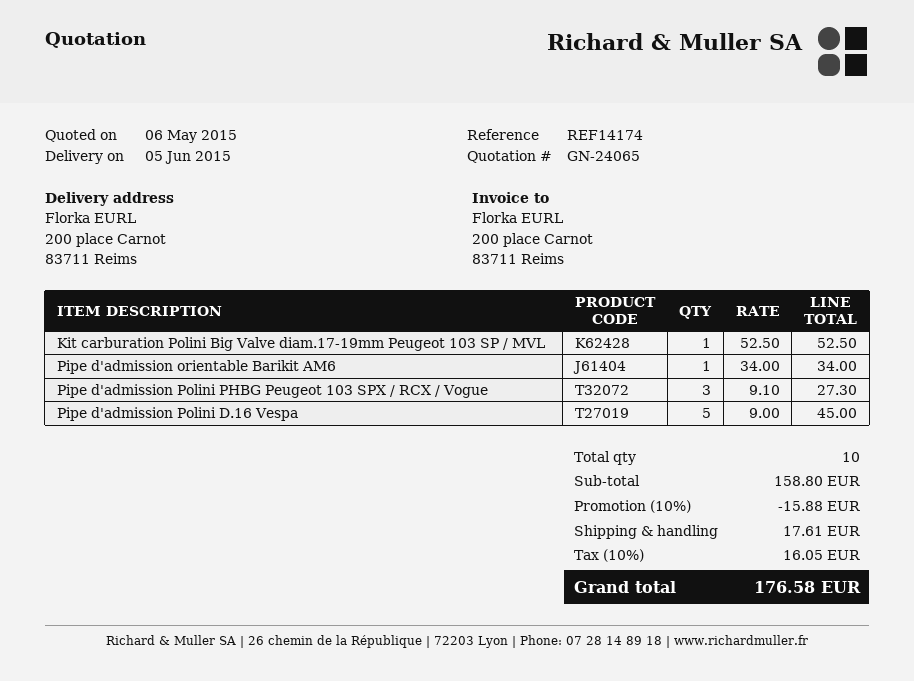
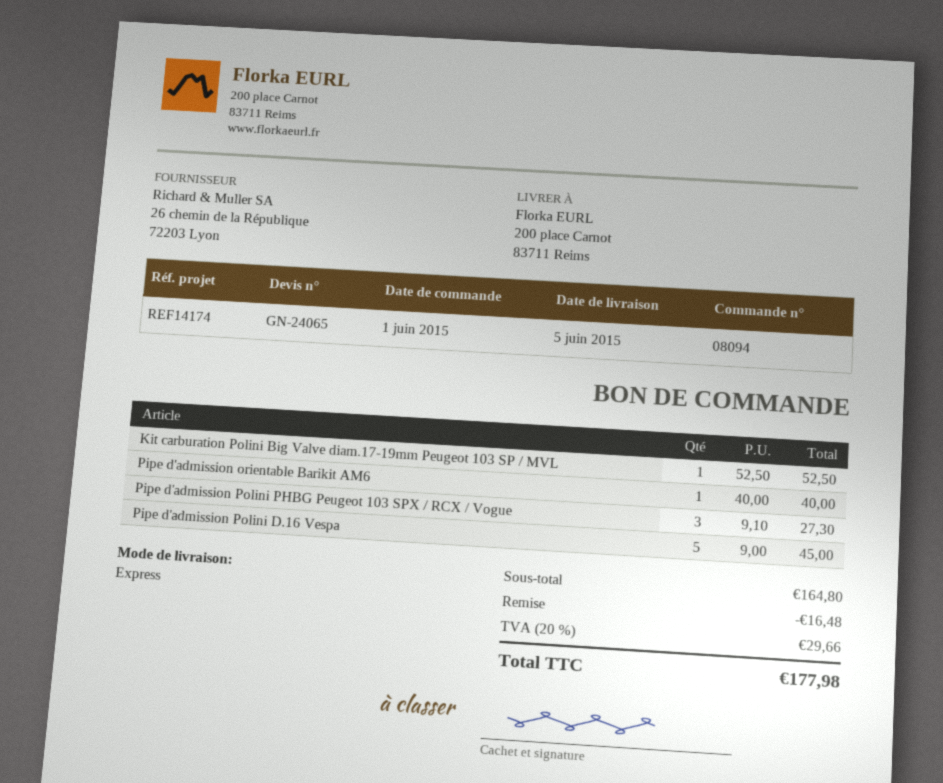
Pipe d'admission orientable Barikit AM6: 1 x 34.00 = 34.00 -> 1 x 40.00 = 40.00
subtotal: 158.80 -> 164.80
discount: 15.88 -> 16.48
shipping: 17.61 -> none
tax: 10% = 16.05 -> 20% = 29.66
total: 176.58 -> 177.98

